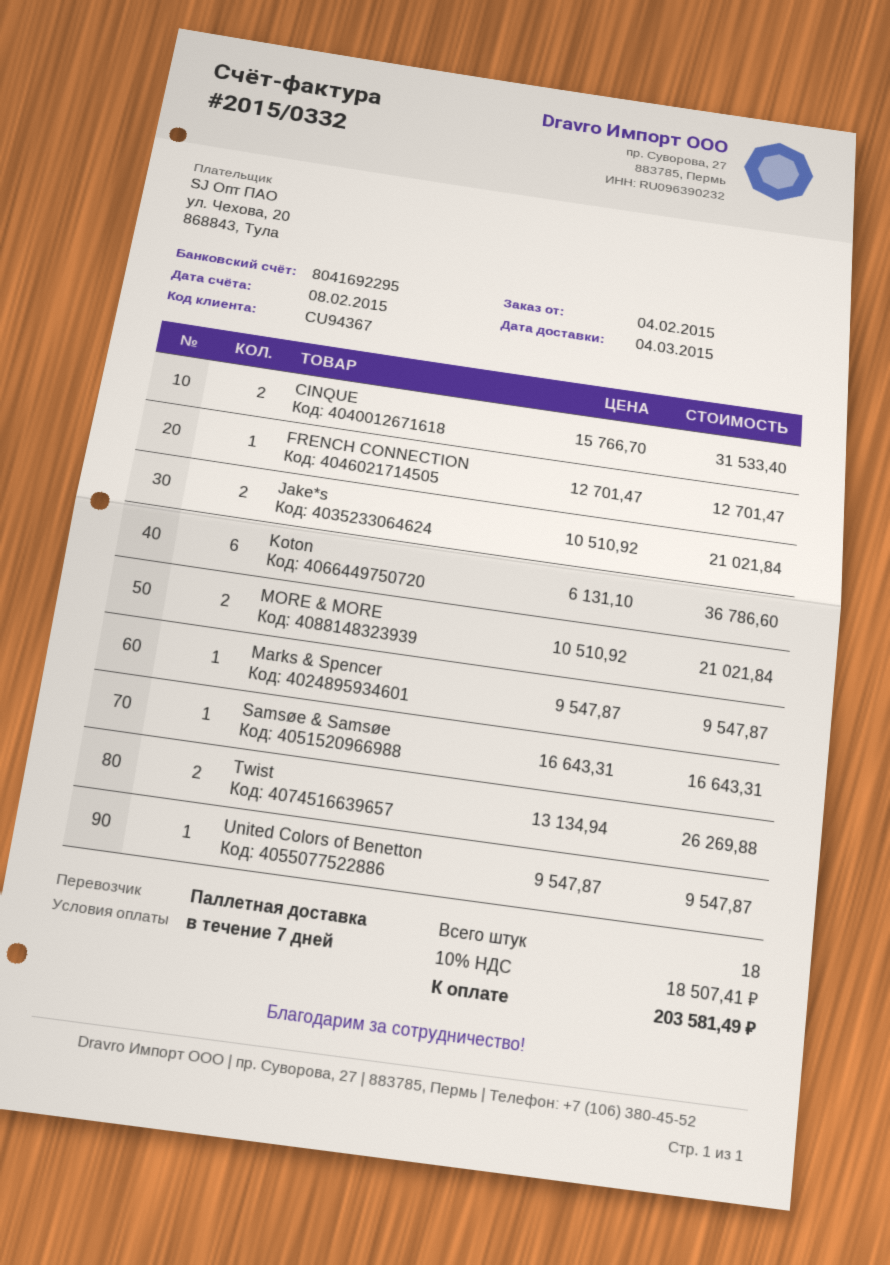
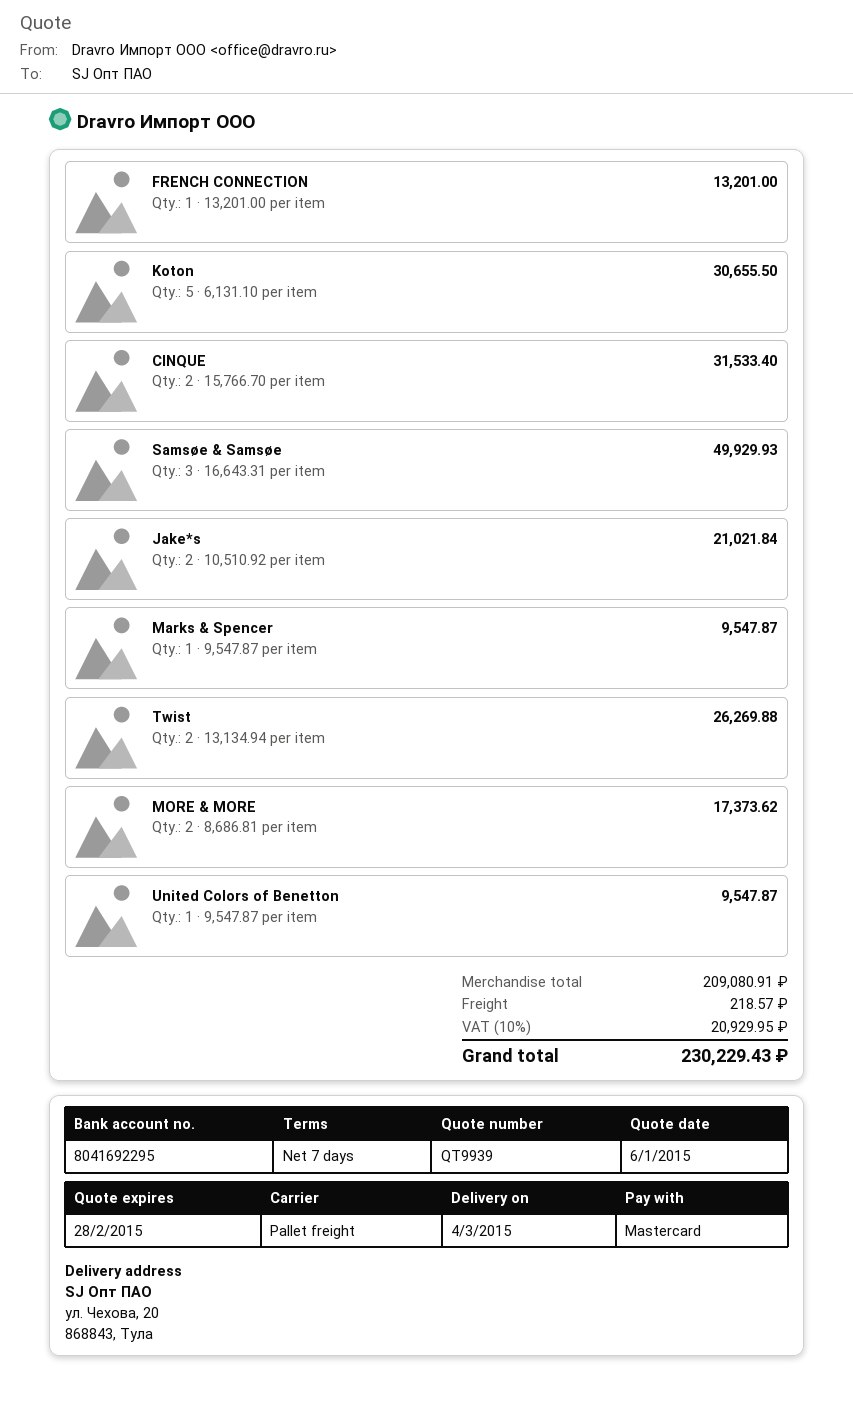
FRENCH CONNECTION: 1 x 12701.47 = 12701.47 -> 1 x 13201.00 = 13201.00
Koton: 6 x 6131.10 = 36786.60 -> 5 x 6131.10 = 30655.50
MORE & MORE: 2 x 10510.92 = 21021.84 -> 2 x 8686.81 = 17373.62
Samsøe & Samsøe: 1 x 16643.31 = 16643.31 -> 3 x 16643.31 = 49929.93
shipping: none -> 218.57
tax: 10% = 18507.41 -> 10% = 20929.95
total: 203581.49 -> 230229.43

